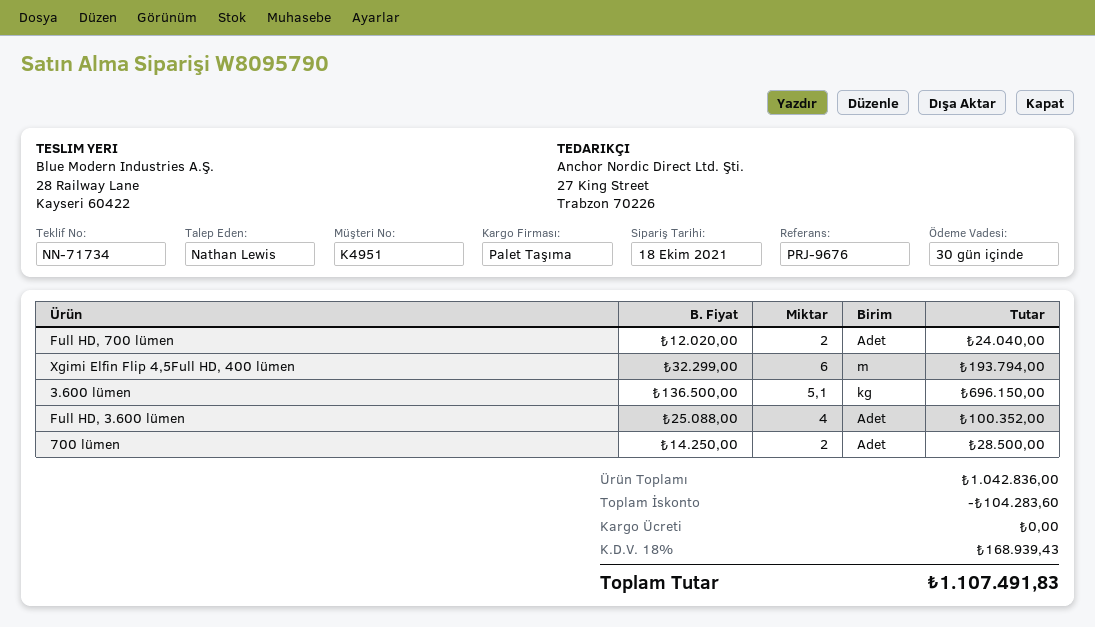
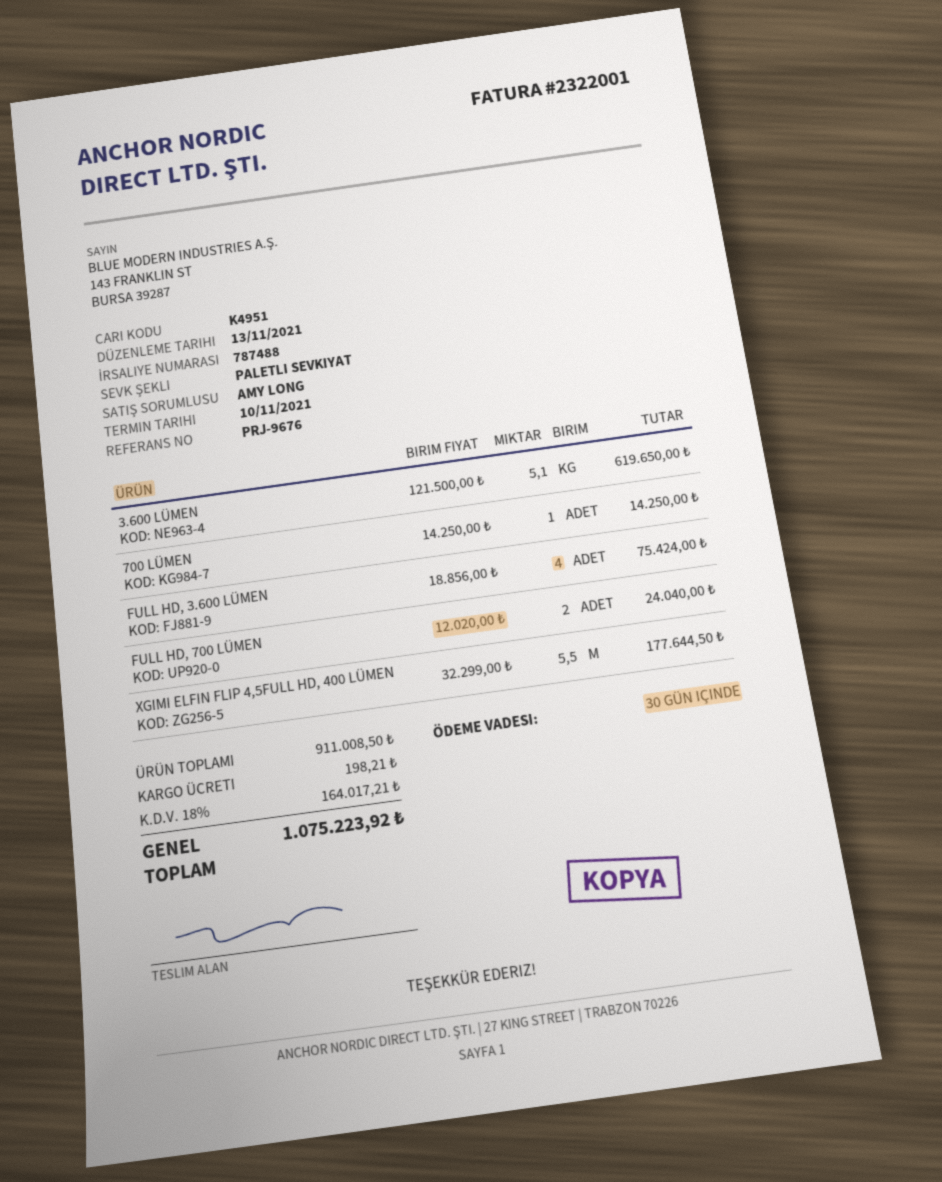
Xgimi Elfin Flip 4,5Full HD, 400 lümen: 6 x 32299.00 = 193794.00 -> 5.5 x 32299.00 = 177644.50
3.600 lümen: 5.1 x 136500.00 = 696150.00 -> 5.1 x 121500.00 = 619650.00
Full HD, 3.600 lümen: 4 x 25088.00 = 100352.00 -> 4 x 18856.00 = 75424.00
700 lümen: 2 x 14250.00 = 28500.00 -> 1 x 14250.00 = 14250.00
subtotal: 1042836.00 -> 911008.50
discount: 104283.60 -> none
shipping: 0.00 -> 198.21
tax: 18% = 168939.43 -> 18% = 164017.21
total: 1107491.83 -> 1075223.92

